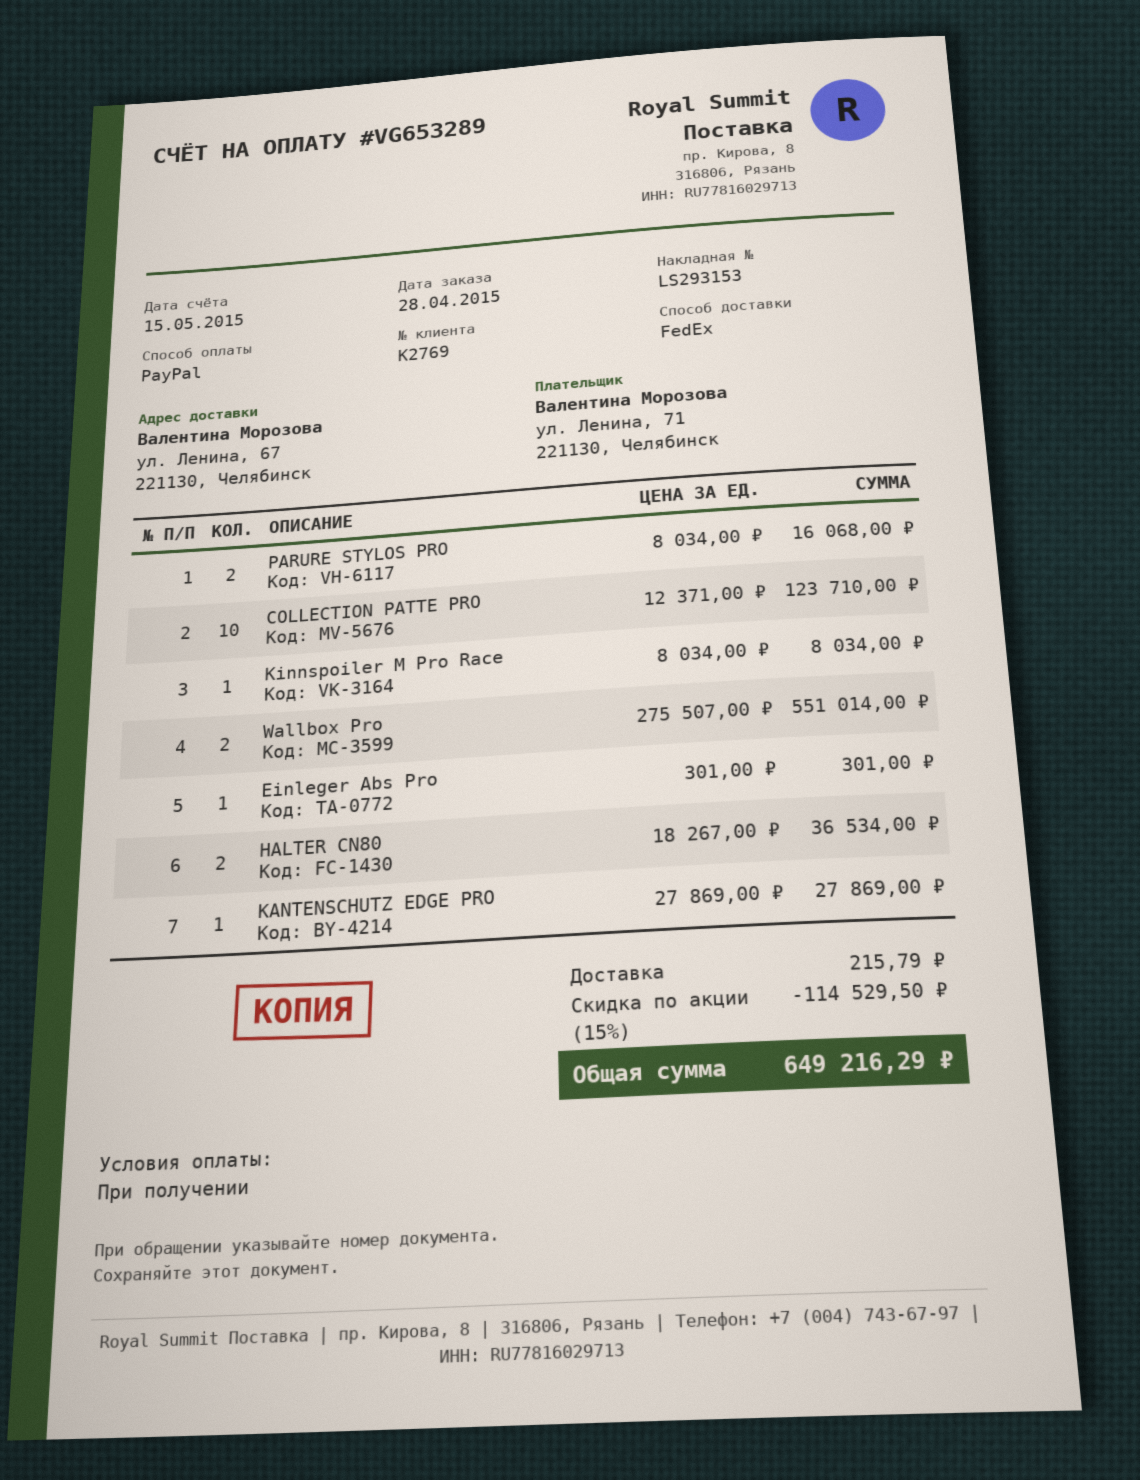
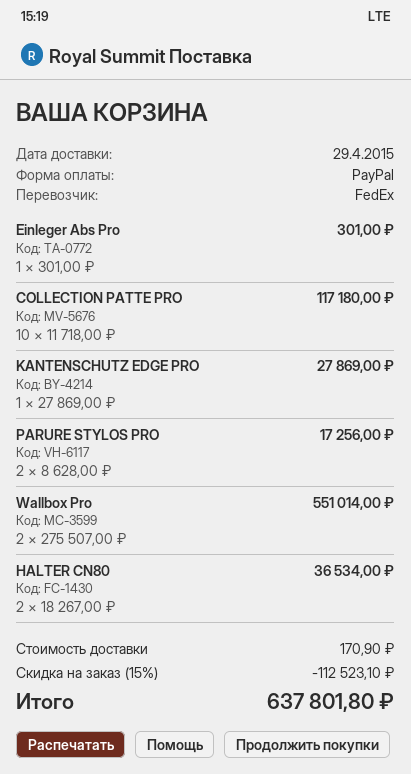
PARURE STYLOS PRO: 2 x 8034.00 = 16068.00 -> 2 x 8628.00 = 17256.00
COLLECTION PATTE PRO: 10 x 12371.00 = 123710.00 -> 10 x 11718.00 = 117180.00
Kinnspoiler M Pro Race: 1 x 8034.00 = 8034.00 -> none
discount: 15% = 114529.50 -> 15% = 112523.10
shipping: 215.79 -> 170.90
total: 649216.29 -> 637801.80

